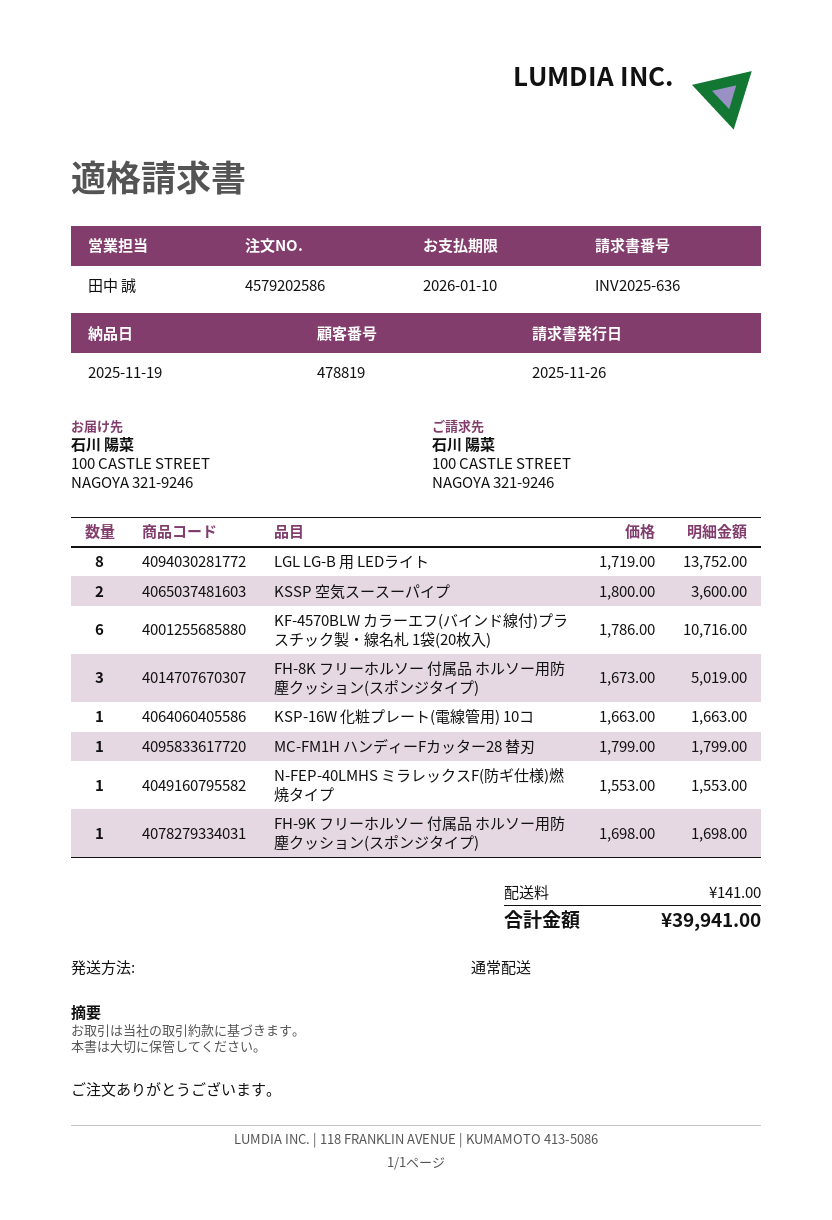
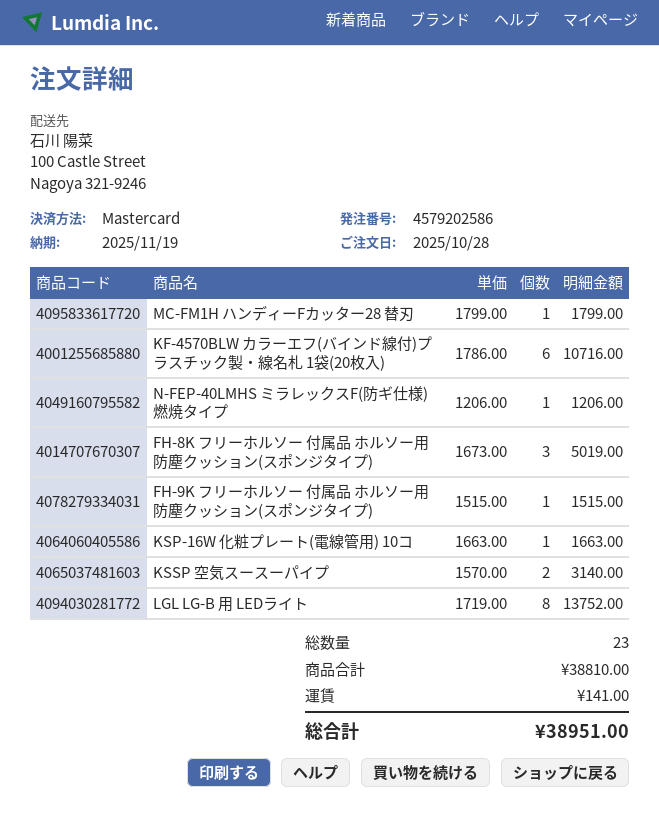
KSSP 空気スースーパイプ: 2 x 1800.00 = 3600.00 -> 2 x 1570.00 = 3140.00
N-FEP-40LMHS ミラレックスF(防ギ仕様)燃焼タイプ: 1 x 1553.00 = 1553.00 -> 1 x 1206.00 = 1206.00
FH-9K フリーホルソー 付属品 ホルソー用防塵クッション(スポンジタイプ): 1 x 1698.00 = 1698.00 -> 1 x 1515.00 = 1515.00
total: 39941.00 -> 38951.00

